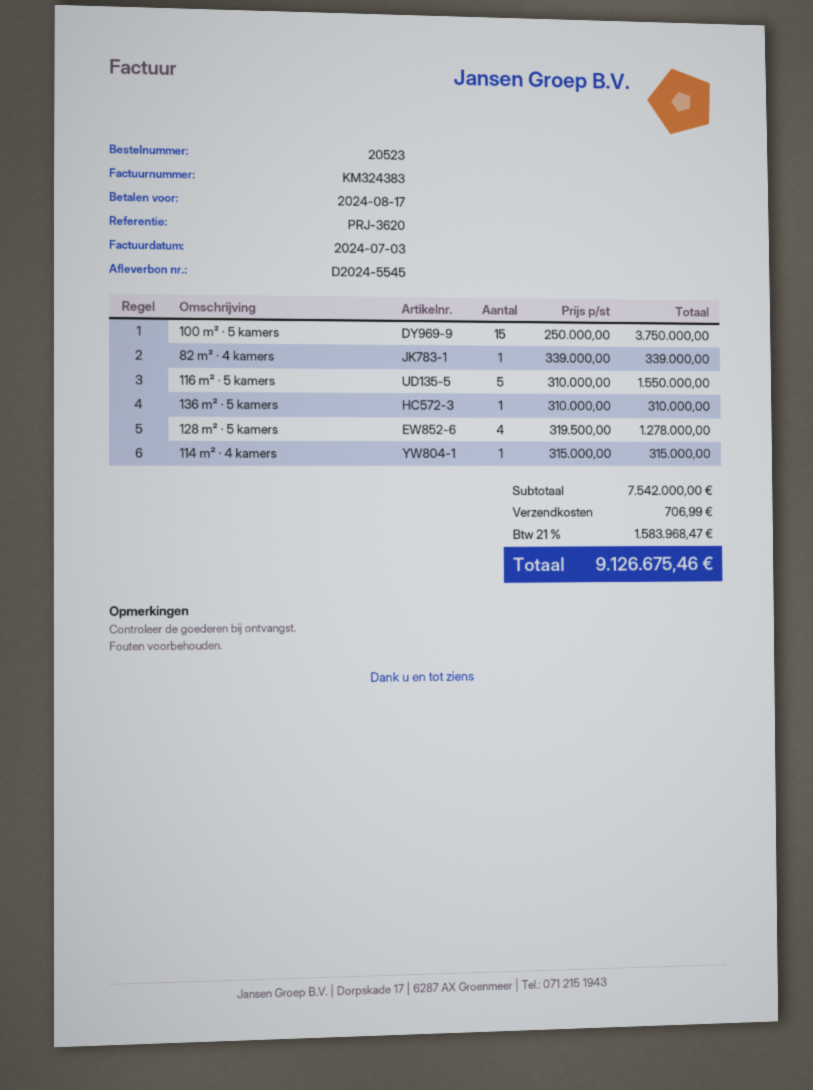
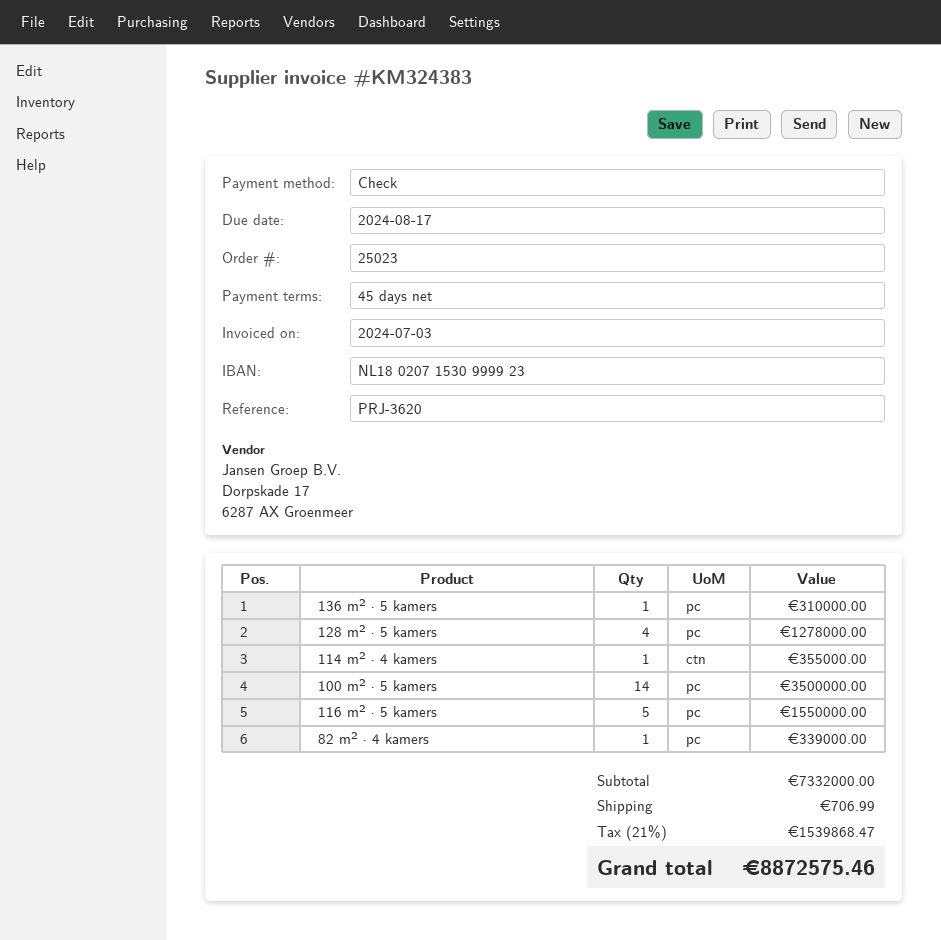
order number: 20523 -> 25023
100 m² · 5 kamers: 15 for 3750000.00 -> 14 for 3500000.00
114 m² · 4 kamers: 1 for 315000.00 -> 1 for 355000.00
subtotal: 7542000.00 -> 7332000.00
tax: 21% = 1583968.47 -> 21% = 1539868.47
total: 9126675.46 -> 8872575.46

